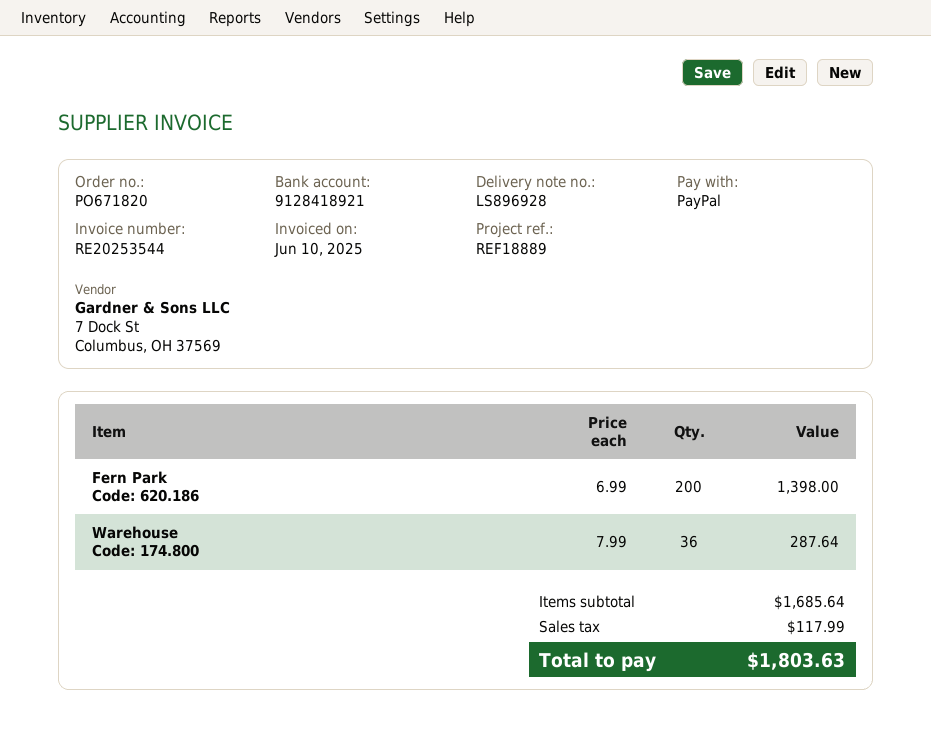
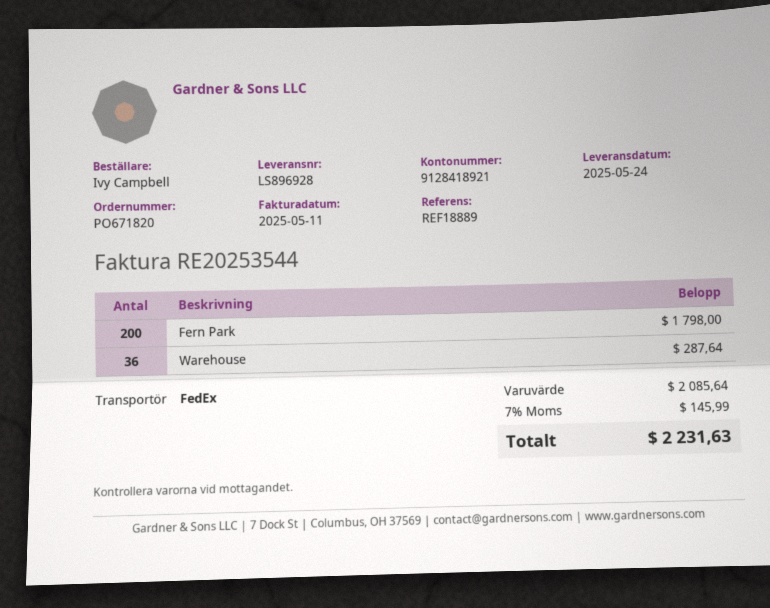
invoice date: 2025-06-10 -> 2025-05-11
Fern Park: 200 for 1398.00 -> 200 for 1798.00
subtotal: 1685.64 -> 2085.64
tax: 117.99 -> 145.99
total: 1803.63 -> 2231.63

